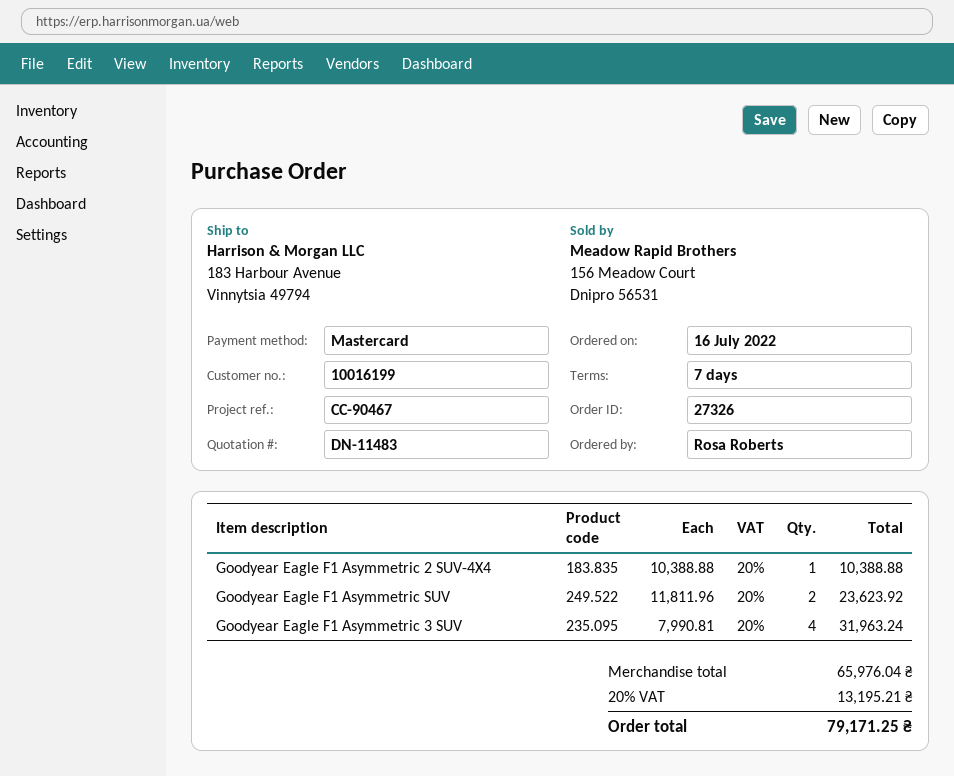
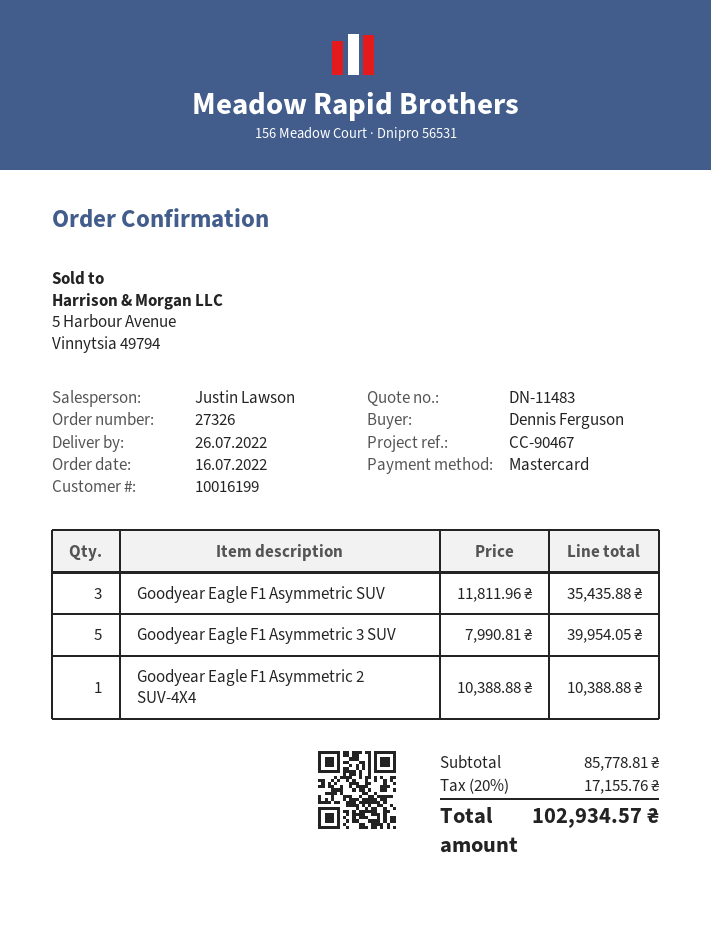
ordered by: Rosa Roberts -> Dennis Ferguson
Goodyear Eagle F1 Asymmetric SUV: 2 x 11811.96 = 23623.92 -> 3 x 11811.96 = 35435.88
Goodyear Eagle F1 Asymmetric 3 SUV: 4 x 7990.81 = 31963.24 -> 5 x 7990.81 = 39954.05
subtotal: 65976.04 -> 85778.81
tax: 20% = 13195.21 -> 20% = 17155.76
total: 79171.25 -> 102934.57

